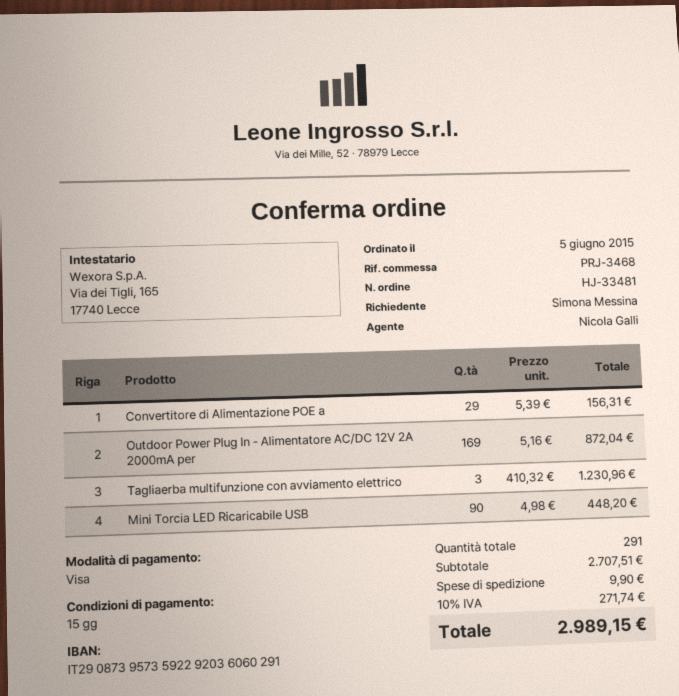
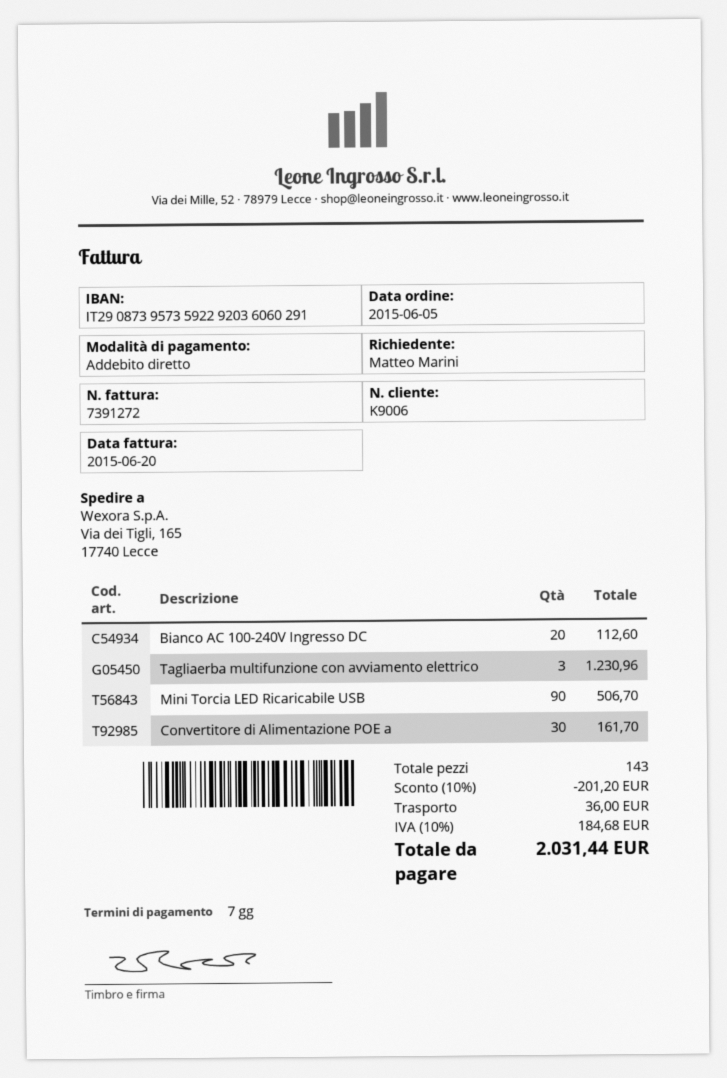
payment terms: 15 days -> 7 days
ordered by: Simona Messina -> Matteo Marini
payment method: Visa -> direct debit
Convertitore di Alimentazione POE a: 29 for 156.31 -> 30 for 161.70
Outdoor Power Plug In - Alimentatore AC/DC 12V 2A 2000mA per: 169 for 872.04 -> none
Mini Torcia LED Ricaricabile USB: 90 for 448.20 -> 90 for 506.70
Bianco AC 100-240V Ingresso DC: none -> 20 for 112.60
total quantity: 291 -> 143
discount: none -> 10% = 201.20
shipping: 9.90 -> 36.00
tax: 10% = 271.74 -> 10% = 184.68
total: 2989.15 -> 2031.44

